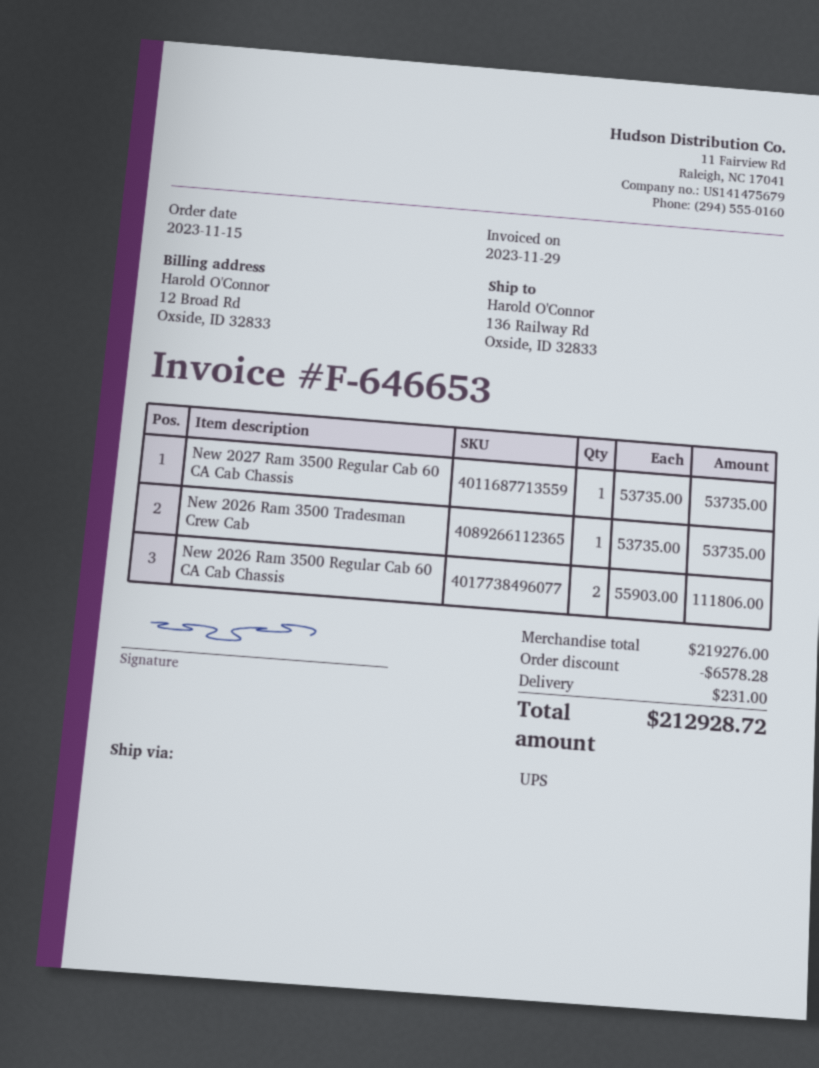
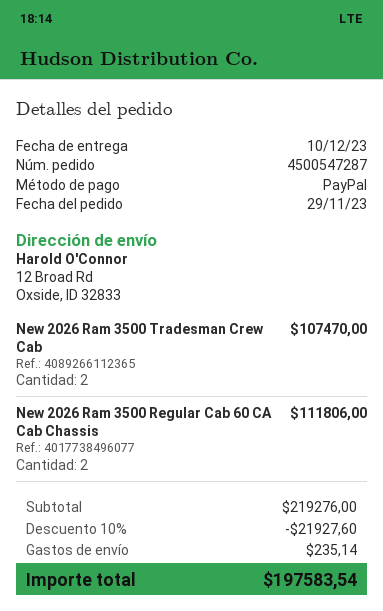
order date: 2023-11-15 -> 2023-11-29
ship to: 136 Railway Rd, Oxside, ID 32833 -> 12 Broad Rd, Oxside, ID 32833
New 2027 Ram 3500 Regular Cab 60 CA Cab Chassis: 1 for 53735.00 -> none
New 2026 Ram 3500 Tradesman Crew Cab: 1 for 53735.00 -> 2 for 107470.00
discount: 6578.28 -> 21927.60
shipping: 231.00 -> 235.14
total: 212928.72 -> 197583.54

